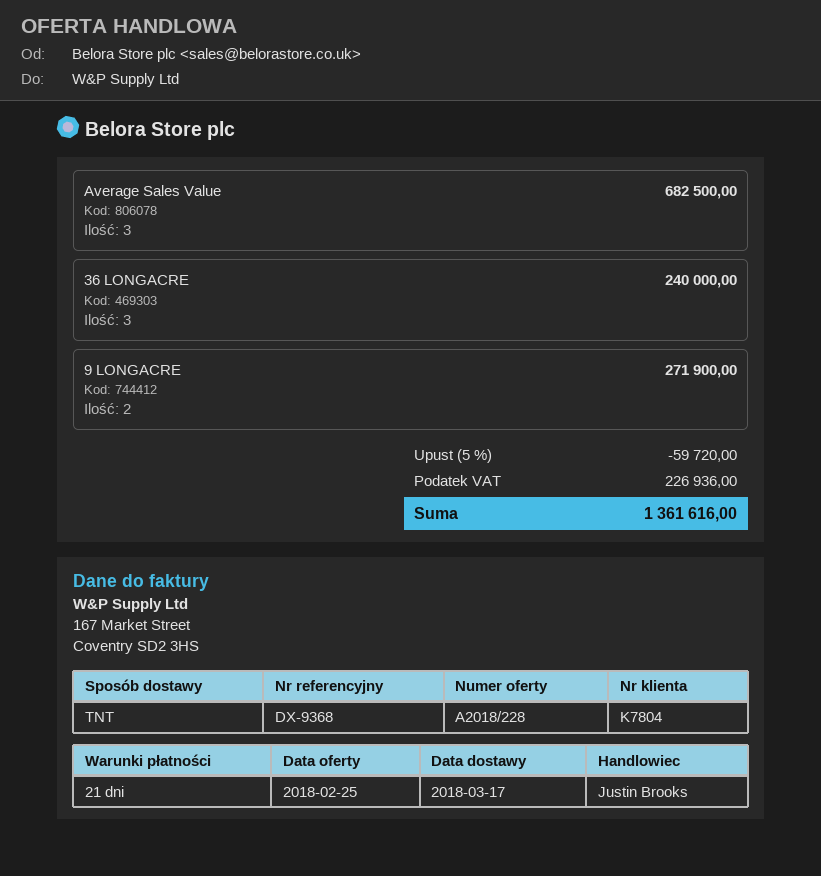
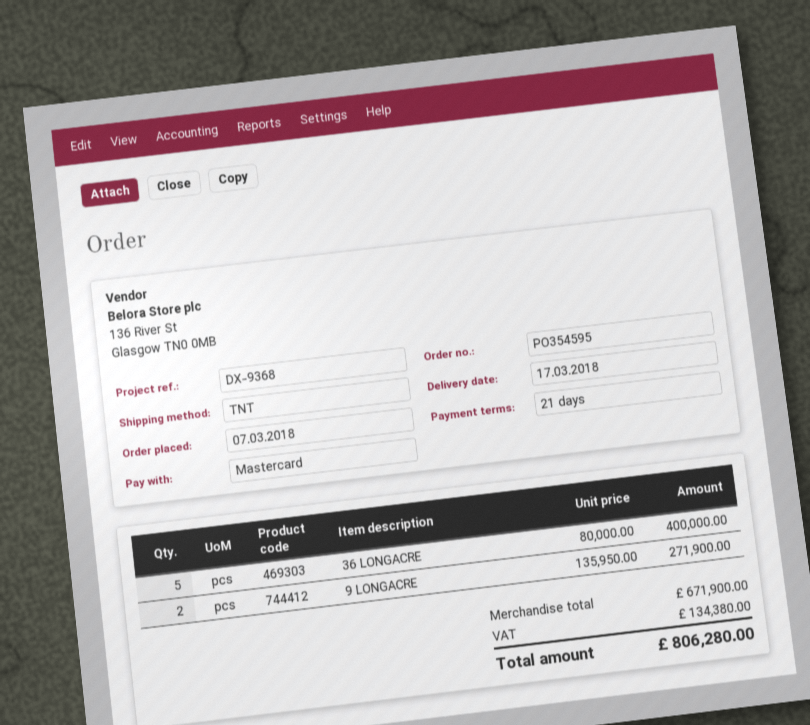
Average Sales Value: 3 for 682500.00 -> none
36 LONGACRE: 3 for 240000.00 -> 5 for 400000.00
discount: 5% = 59720.00 -> none
tax: 226936.00 -> 134380.00
total: 1361616.00 -> 806280.00

